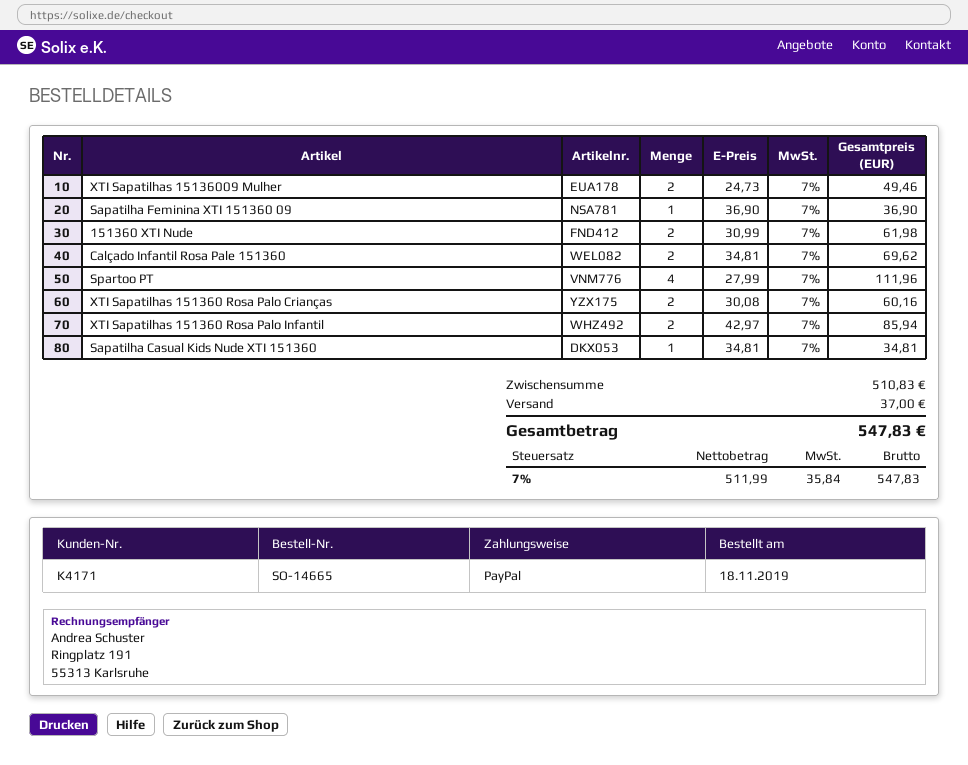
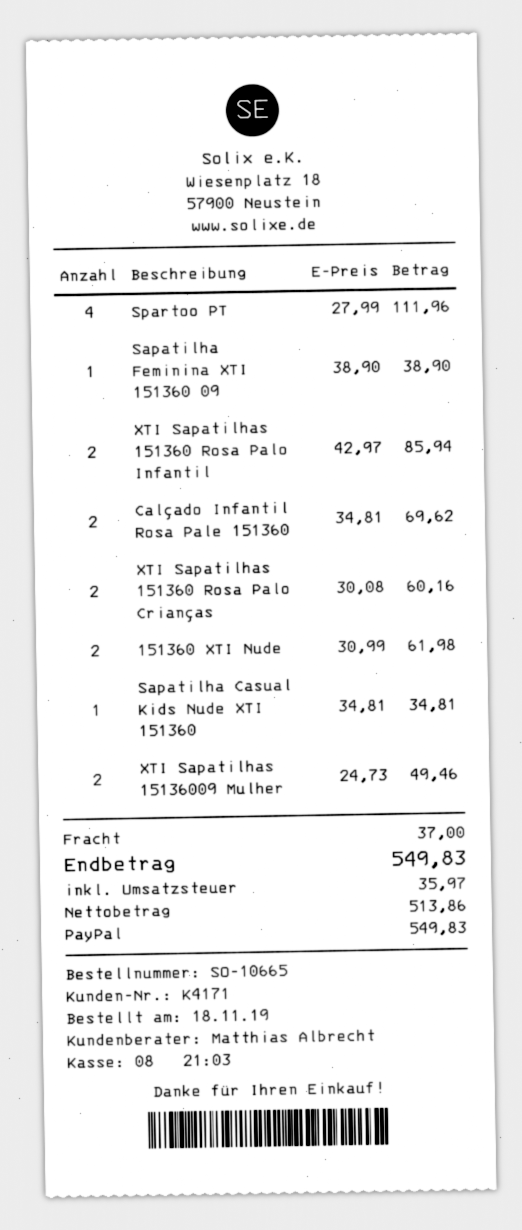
order number: SO-14665 -> SO-10665
Sapatilha Feminina XTI 151360 09: 1 x 36.90 = 36.90 -> 1 x 38.90 = 38.90
net: 511.99 -> 513.86
tax: 35.84 -> 35.97
total: 547.83 -> 549.83

